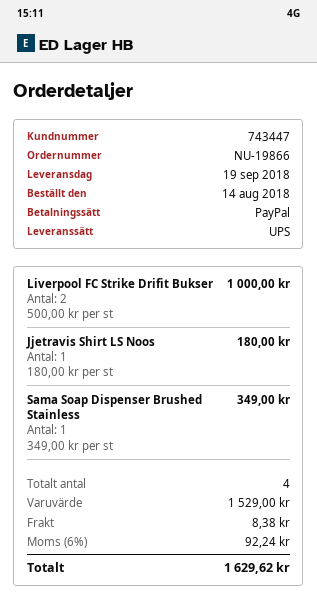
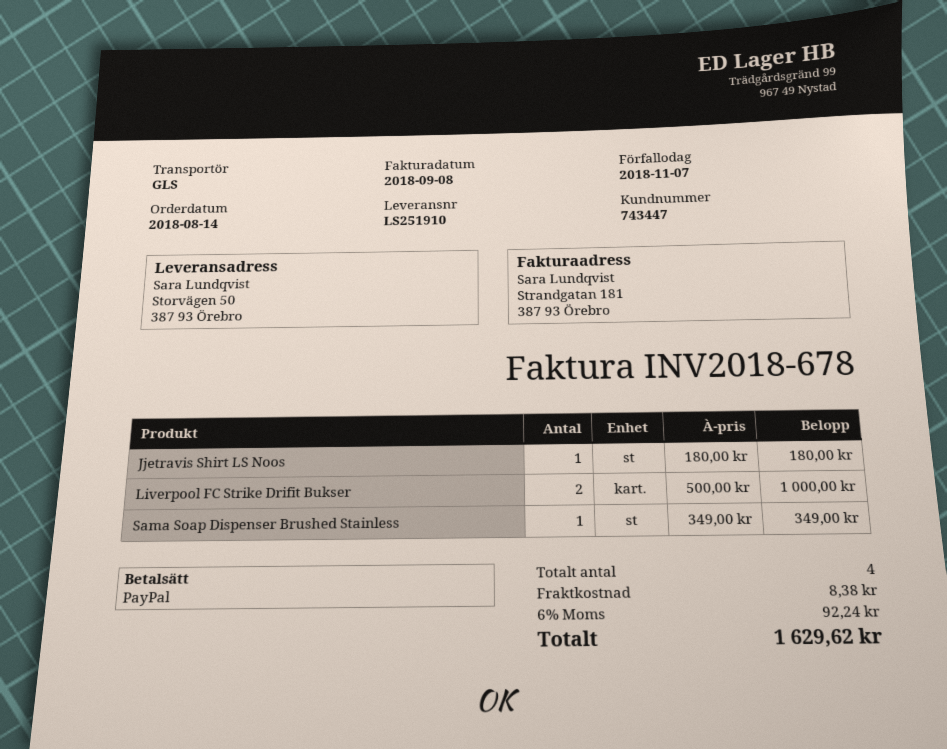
shipping method: UPS -> GLS

